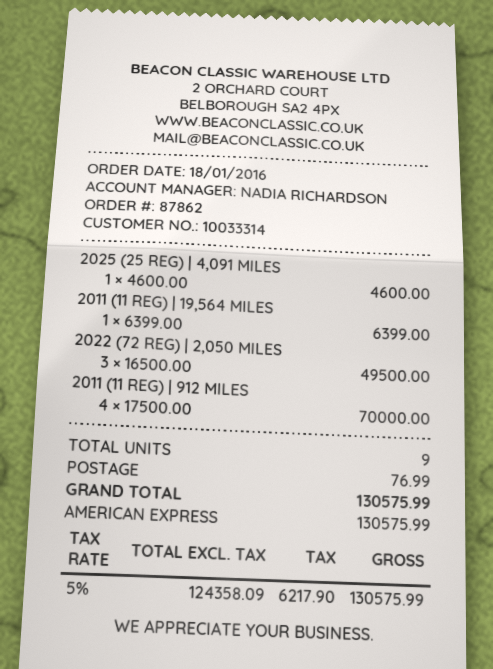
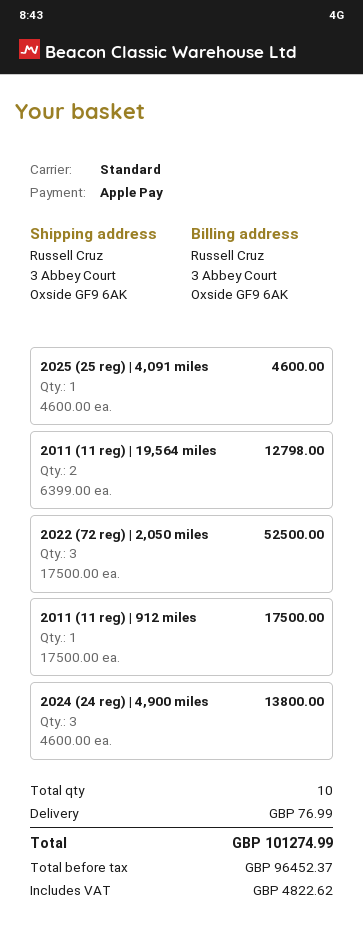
payment method: American Express -> Apple Pay
2011 (11 REG) | 19,564 MILES: 1 x 6399.00 = 6399.00 -> 2 x 6399.00 = 12798.00
2022 (72 REG) | 2,050 MILES: 3 x 16500.00 = 49500.00 -> 3 x 17500.00 = 52500.00
2011 (11 REG) | 912 MILES: 4 x 17500.00 = 70000.00 -> 1 x 17500.00 = 17500.00
2024 (24 reg) | 4,900 miles: none -> 3 x 4600.00 = 13800.00
total quantity: 9 -> 10
net: 124358.09 -> 96452.37
tax: 6217.90 -> 4822.62
total: 130575.99 -> 101274.99

